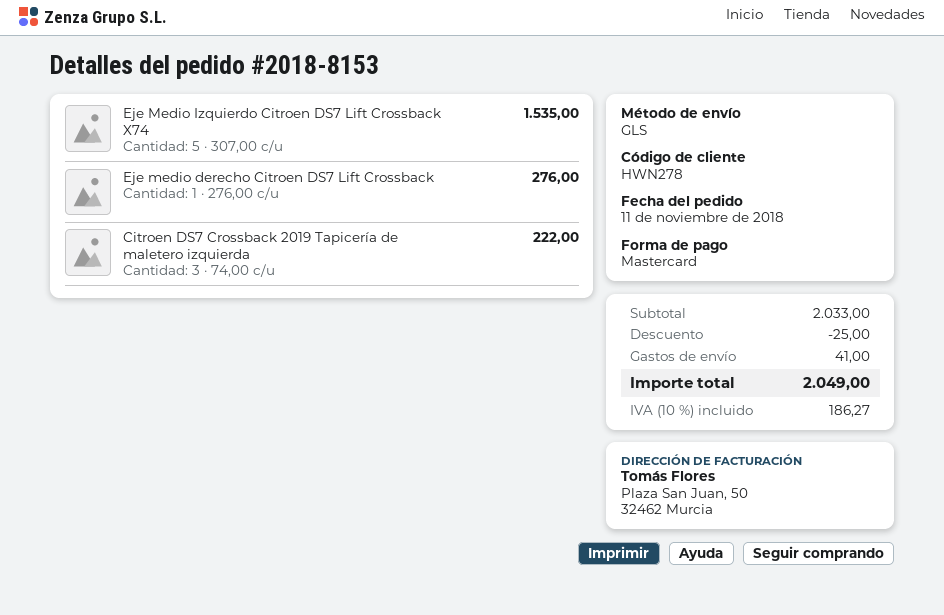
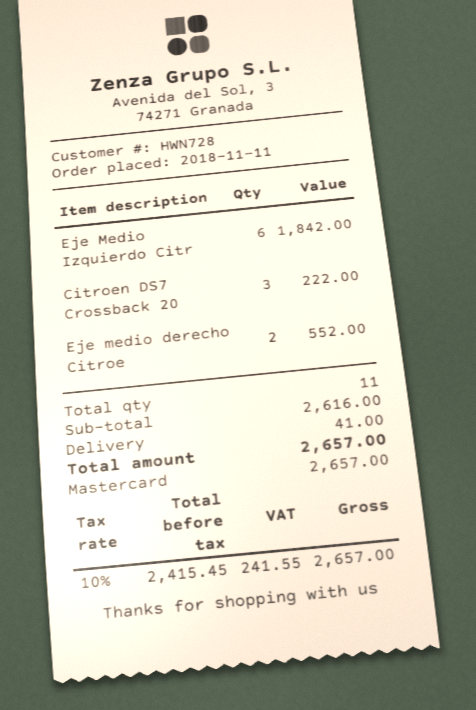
customer number: HWN278 -> HWN728
Eje Medio Izquierdo Citroen DS7 Lift Crossback X74: 5 for 1535.00 -> 6 for 1842.00
Eje medio derecho Citroen DS7 Lift Crossback: 1 for 276.00 -> 2 for 552.00
subtotal: 2033.00 -> 2616.00
discount: 25.00 -> none
tax: 10% = 186.27 -> 10% = 241.55
total: 2049.00 -> 2657.00

